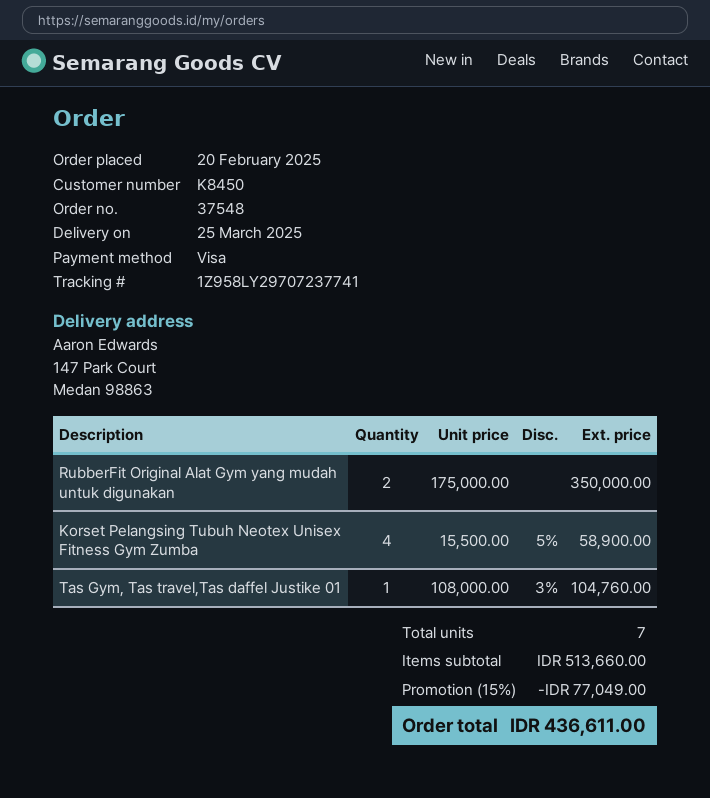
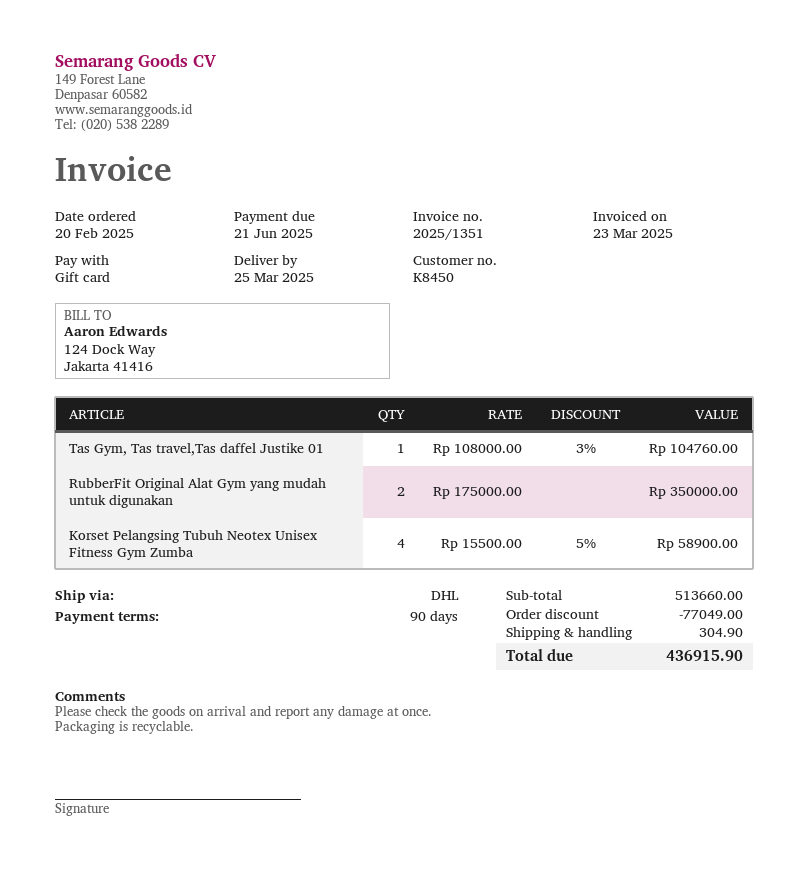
payment method: Visa -> gift card
shipping: none -> 304.90
total: 436611.00 -> 436915.90

